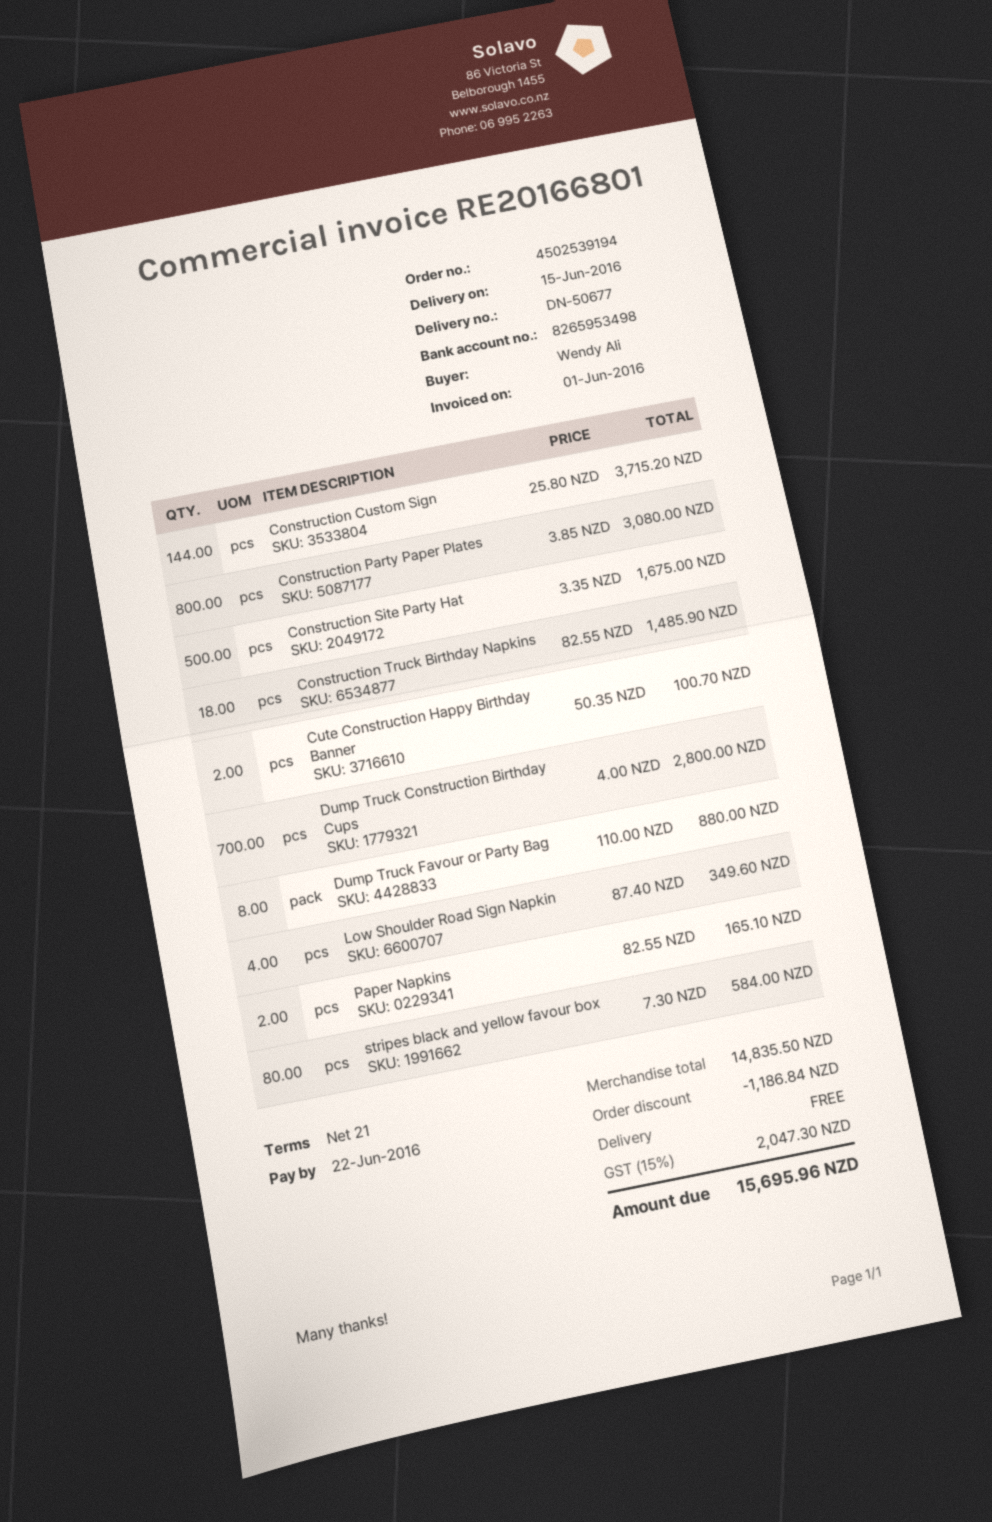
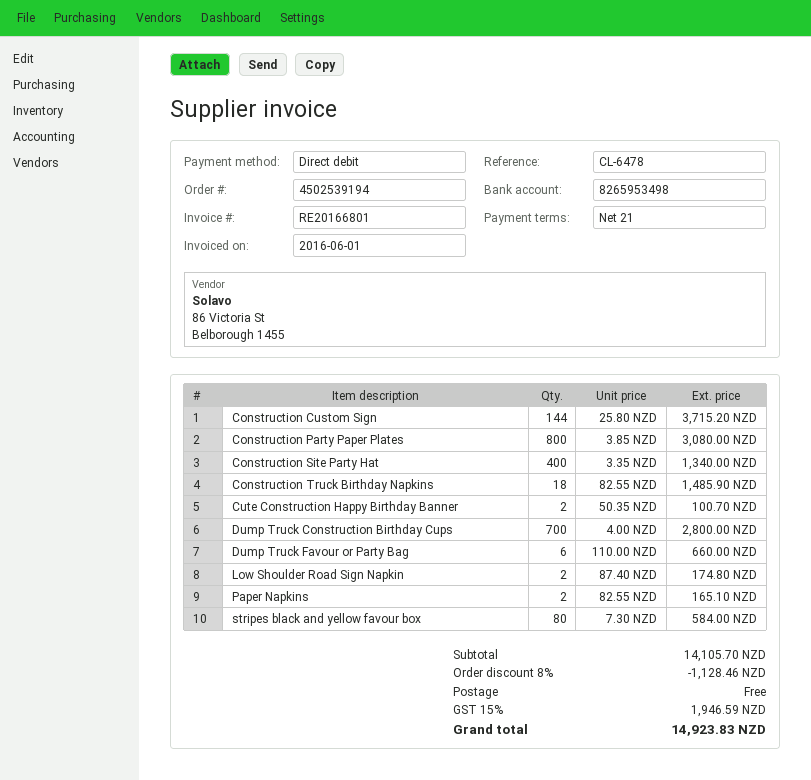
Construction Site Party Hat: 500 x 3.35 = 1675.00 -> 400 x 3.35 = 1340.00
Dump Truck Favour or Party Bag: 8 x 110.00 = 880.00 -> 6 x 110.00 = 660.00
Low Shoulder Road Sign Napkin: 4 x 87.40 = 349.60 -> 2 x 87.40 = 174.80
subtotal: 14835.50 -> 14105.70
discount: 1186.84 -> 1128.46
tax: 15% = 2047.30 -> 15% = 1946.59
total: 15695.96 -> 14923.83

